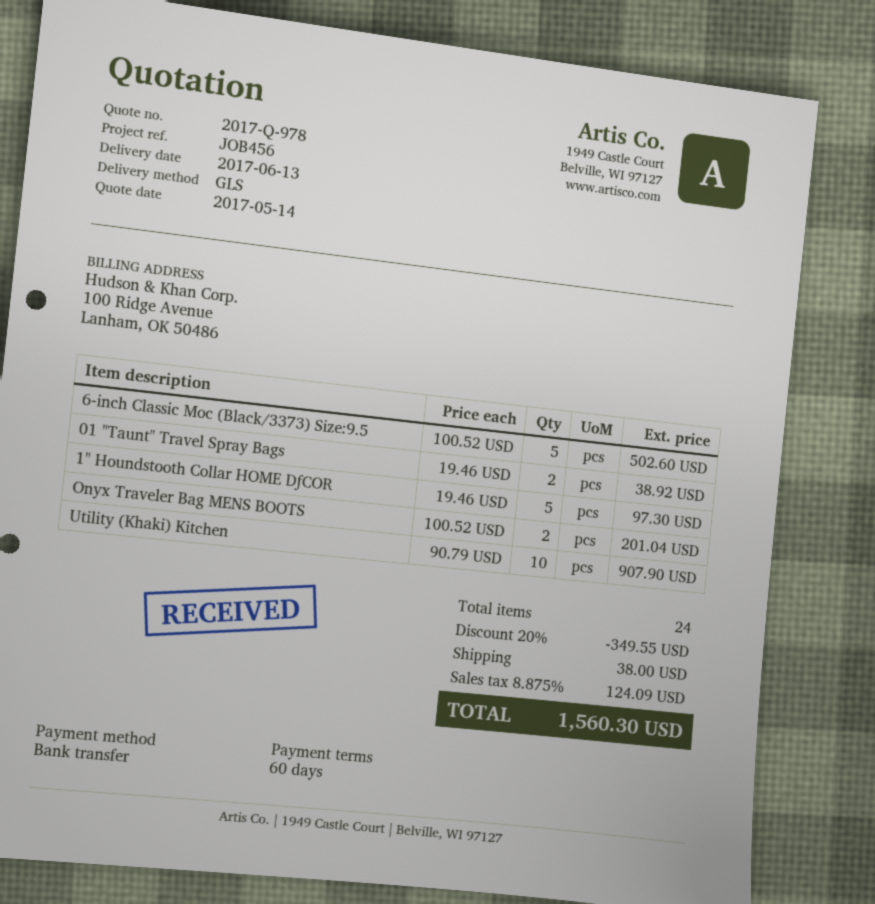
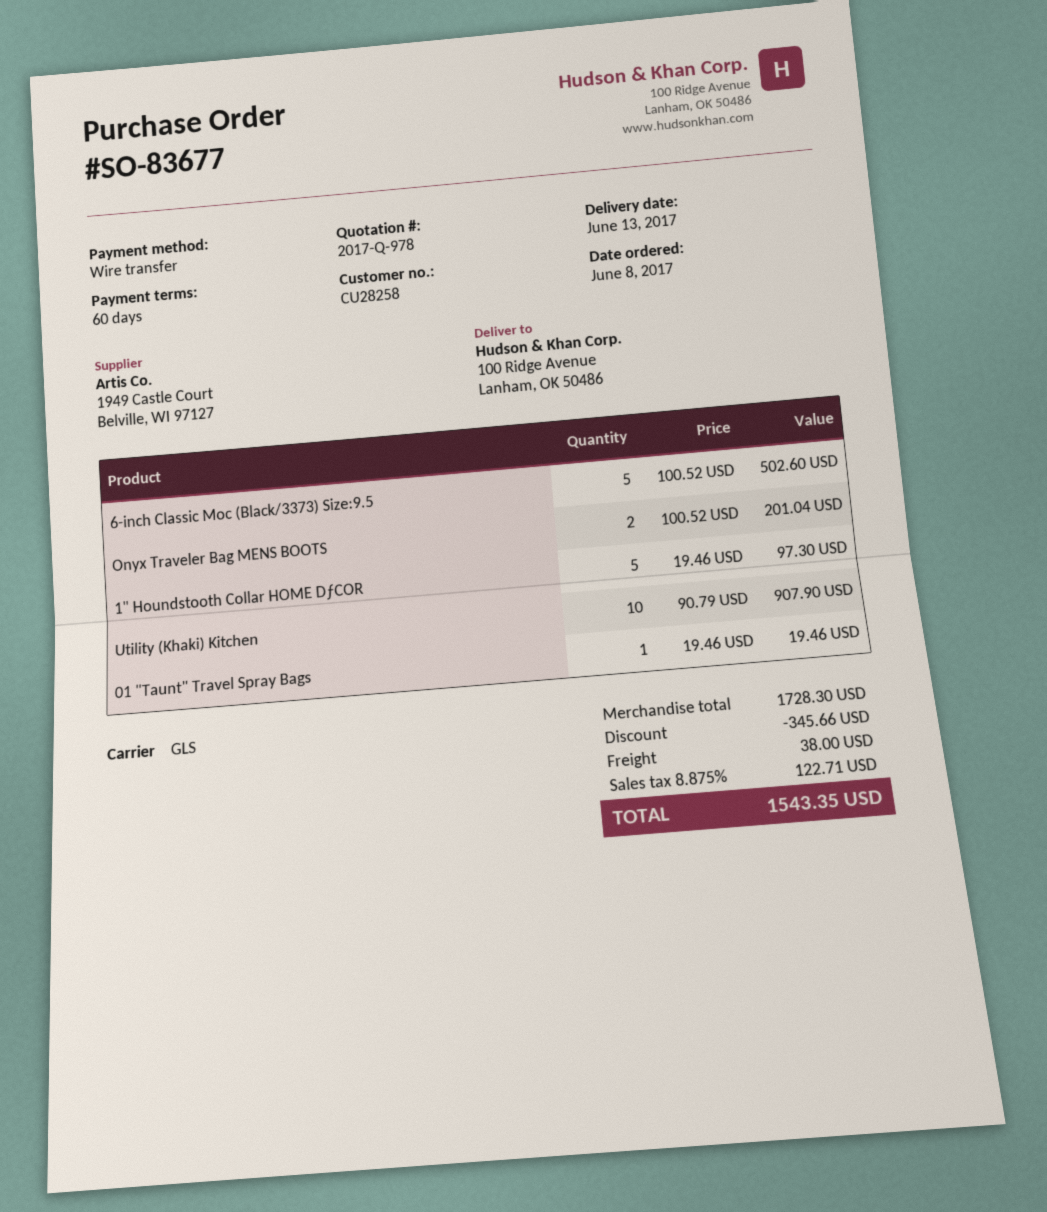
01 "Taunt" Travel Spray Bags: 2 x 19.46 = 38.92 -> 1 x 19.46 = 19.46
discount: 349.55 -> 345.66
tax: 8.875% = 124.09 -> 8.875% = 122.71
total: 1560.30 -> 1543.35

